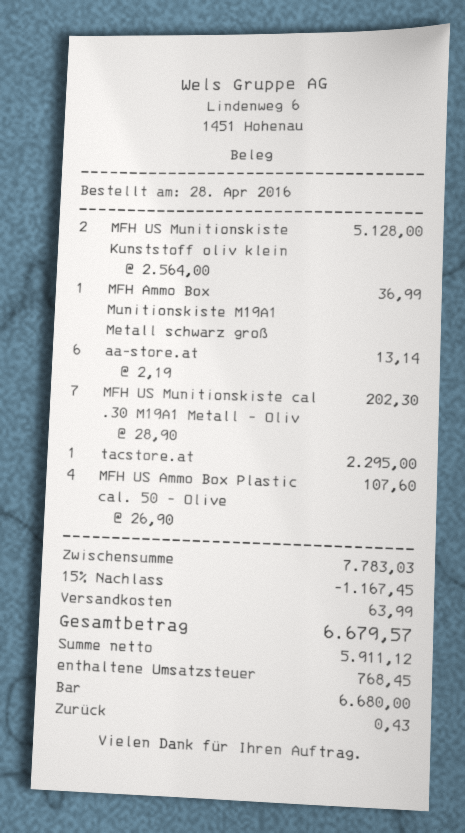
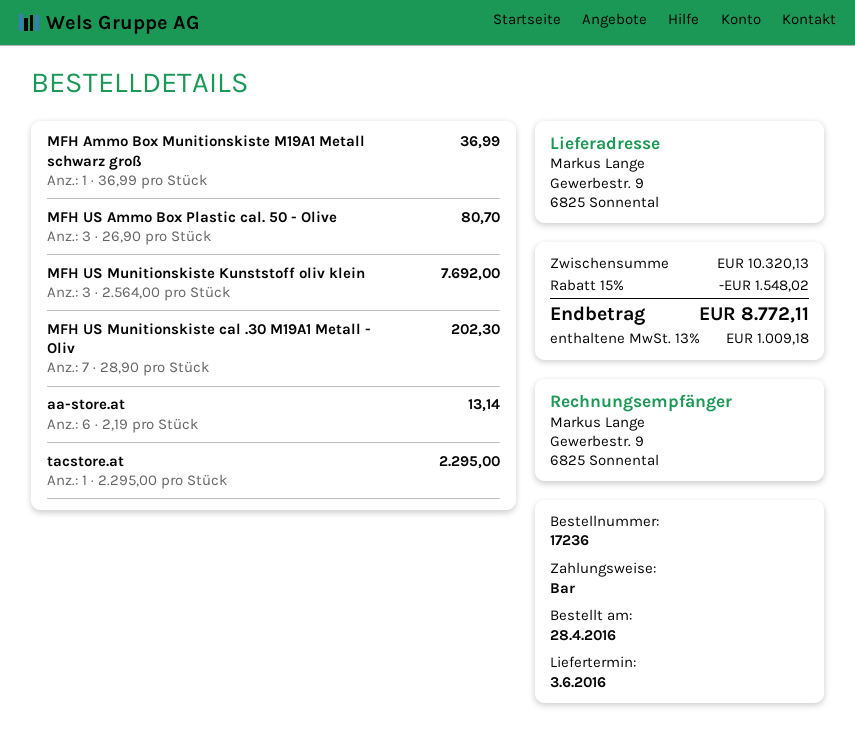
MFH US Munitionskiste Kunststoff oliv klein: 2 x 2564.00 = 5128.00 -> 3 x 2564.00 = 7692.00
MFH US Ammo Box Plastic cal. 50 - Olive: 4 x 26.90 = 107.60 -> 3 x 26.90 = 80.70
subtotal: 7783.03 -> 10320.13
discount: 15% = 1167.45 -> 15% = 1548.02
shipping: 63.99 -> none
tax: 768.45 -> 1009.18
total: 6679.57 -> 8772.11

